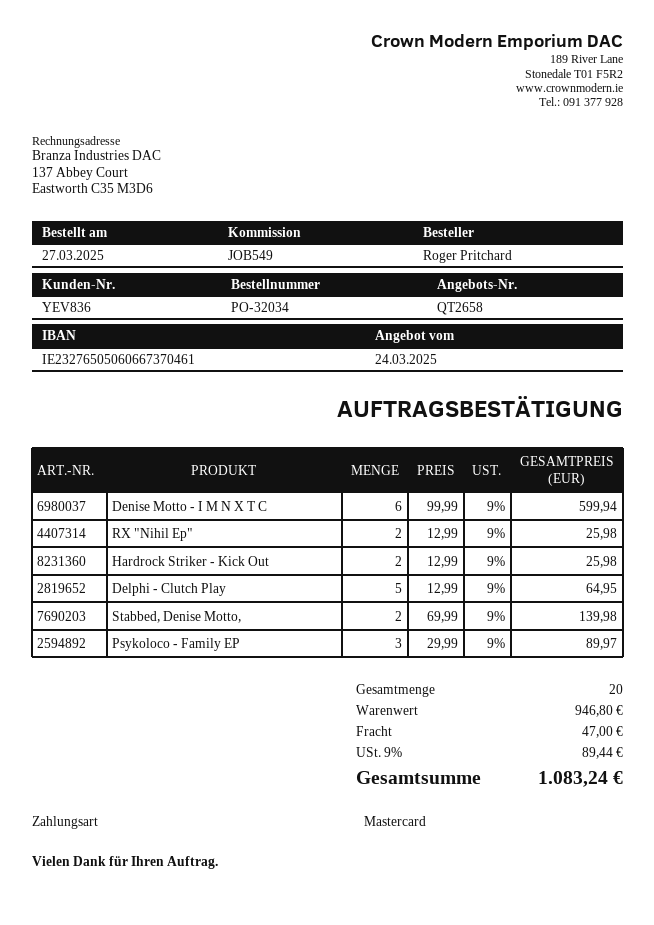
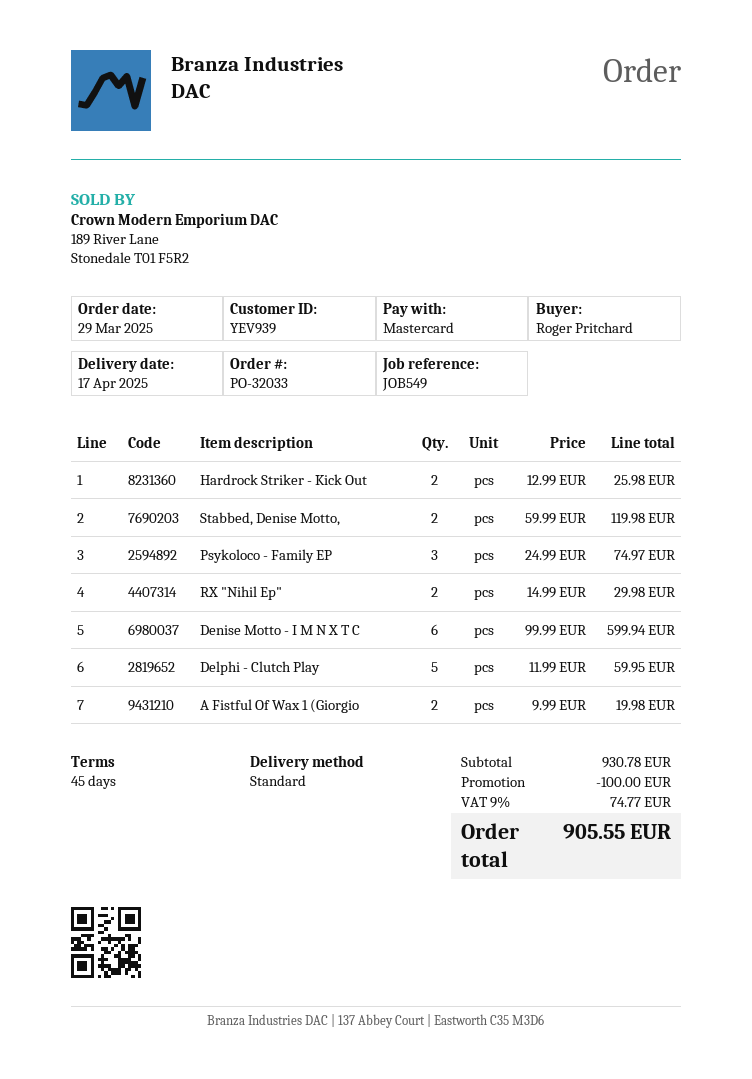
order number: PO-32034 -> PO-32033
order date: 2025-03-27 -> 2025-03-29
customer number: YEV836 -> YEV939
RX "Nihil Ep": 2 x 12.99 = 25.98 -> 2 x 14.99 = 29.98
Delphi - Clutch Play: 5 x 12.99 = 64.95 -> 5 x 11.99 = 59.95
Stabbed, Denise Motto,: 2 x 69.99 = 139.98 -> 2 x 59.99 = 119.98
Psykoloco - Family EP: 3 x 29.99 = 89.97 -> 3 x 24.99 = 74.97
A Fistful Of Wax 1 (Giorgio: none -> 2 x 9.99 = 19.98
subtotal: 946.80 -> 930.78
discount: none -> 100.00
shipping: 47.00 -> none
tax: 9% = 89.44 -> 9% = 74.77
total: 1083.24 -> 905.55

